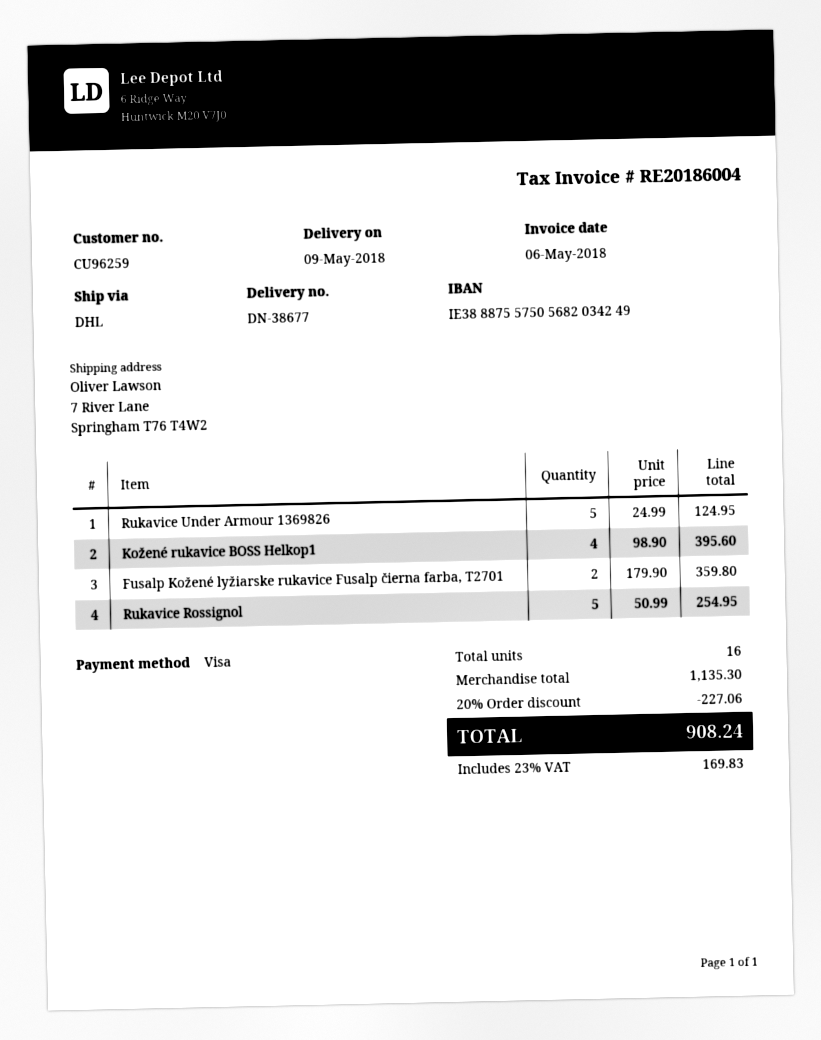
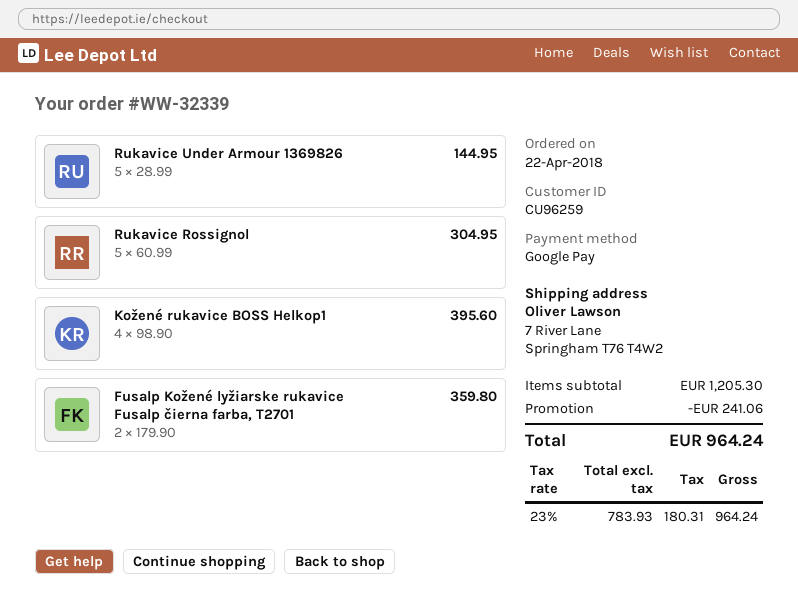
payment method: Visa -> Google Pay
Rukavice Under Armour 1369826: 5 x 24.99 = 124.95 -> 5 x 28.99 = 144.95
Rukavice Rossignol: 5 x 50.99 = 254.95 -> 5 x 60.99 = 304.95
subtotal: 1135.30 -> 1205.30
discount: 227.06 -> 241.06
tax: 23% = 169.83 -> 23% = 180.31
total: 908.24 -> 964.24

